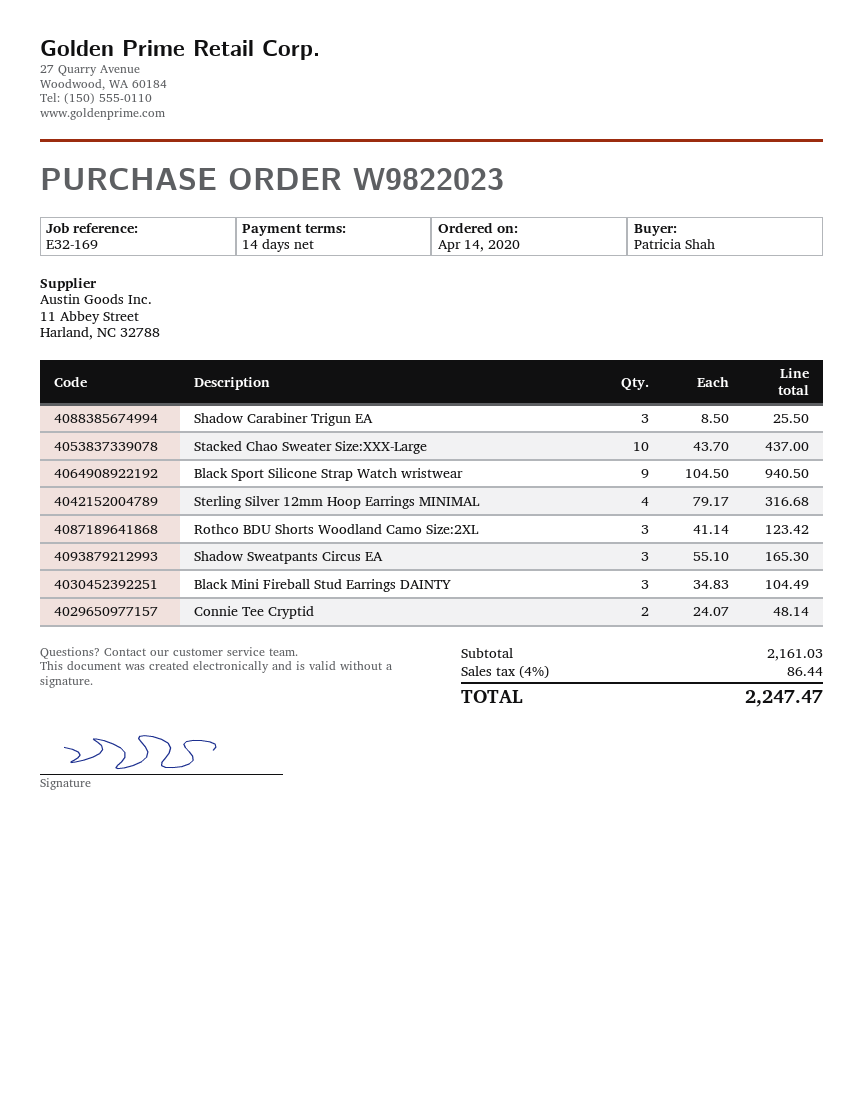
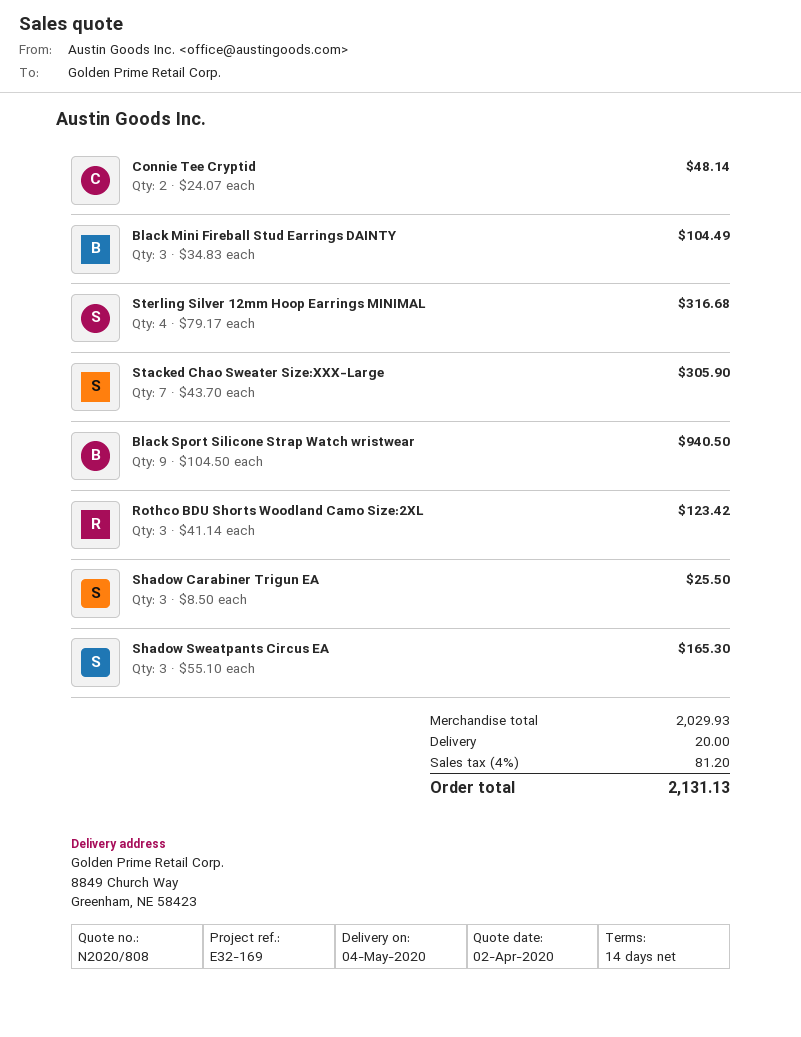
Stacked Chao Sweater Size:XXX-Large: 10 x 43.70 = 437.00 -> 7 x 43.70 = 305.90
subtotal: 2161.03 -> 2029.93
shipping: none -> 20.00
tax: 4% = 86.44 -> 4% = 81.20
total: 2247.47 -> 2131.13

